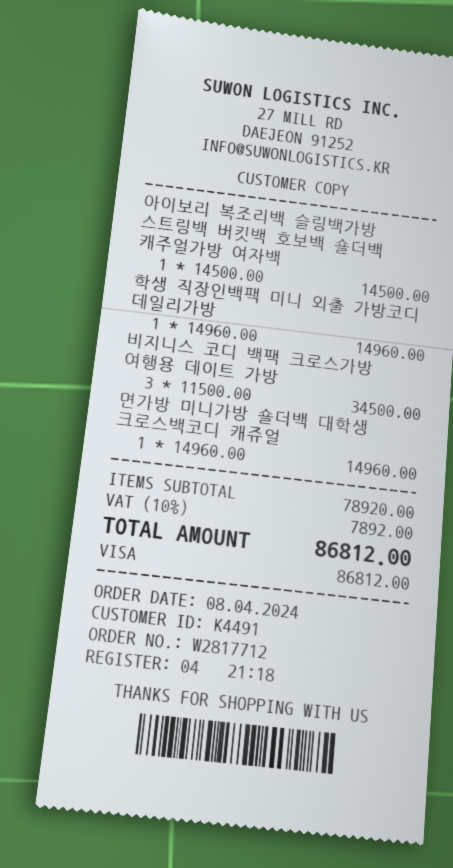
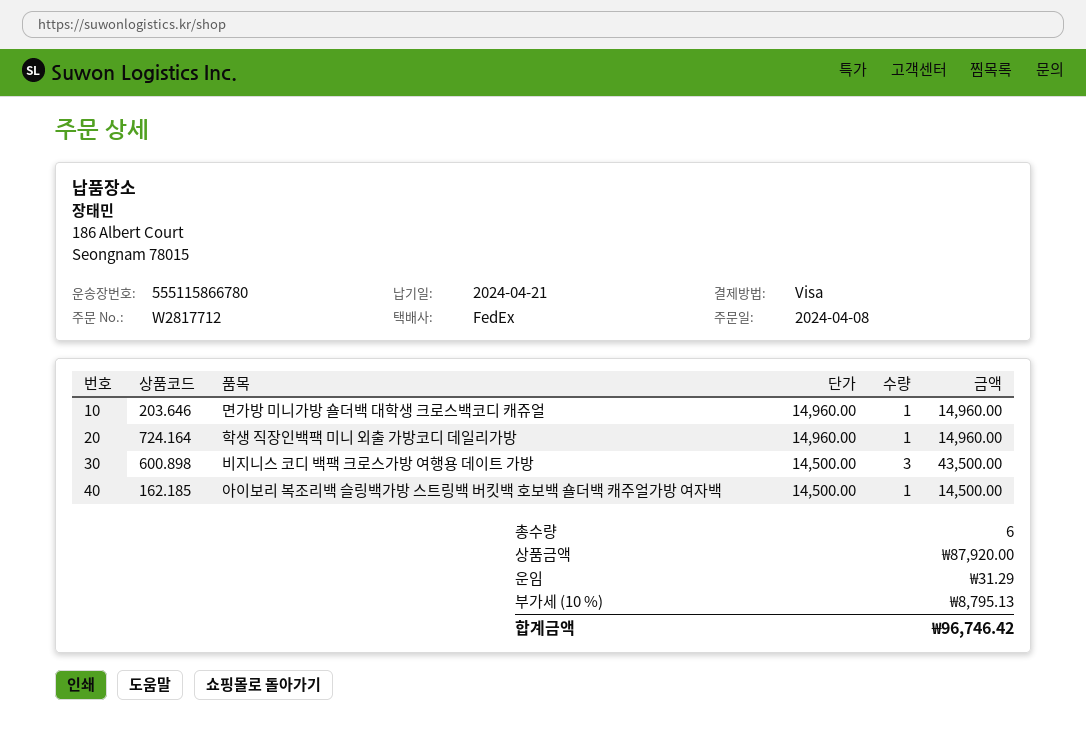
비지니스 코디 백팩 크로스가방 여행용 데이트 가방: 3 x 11500.00 = 34500.00 -> 3 x 14500.00 = 43500.00
subtotal: 78920.00 -> 87920.00
shipping: none -> 31.29
tax: 10% = 7892.00 -> 10% = 8795.13
total: 86812.00 -> 96746.42

